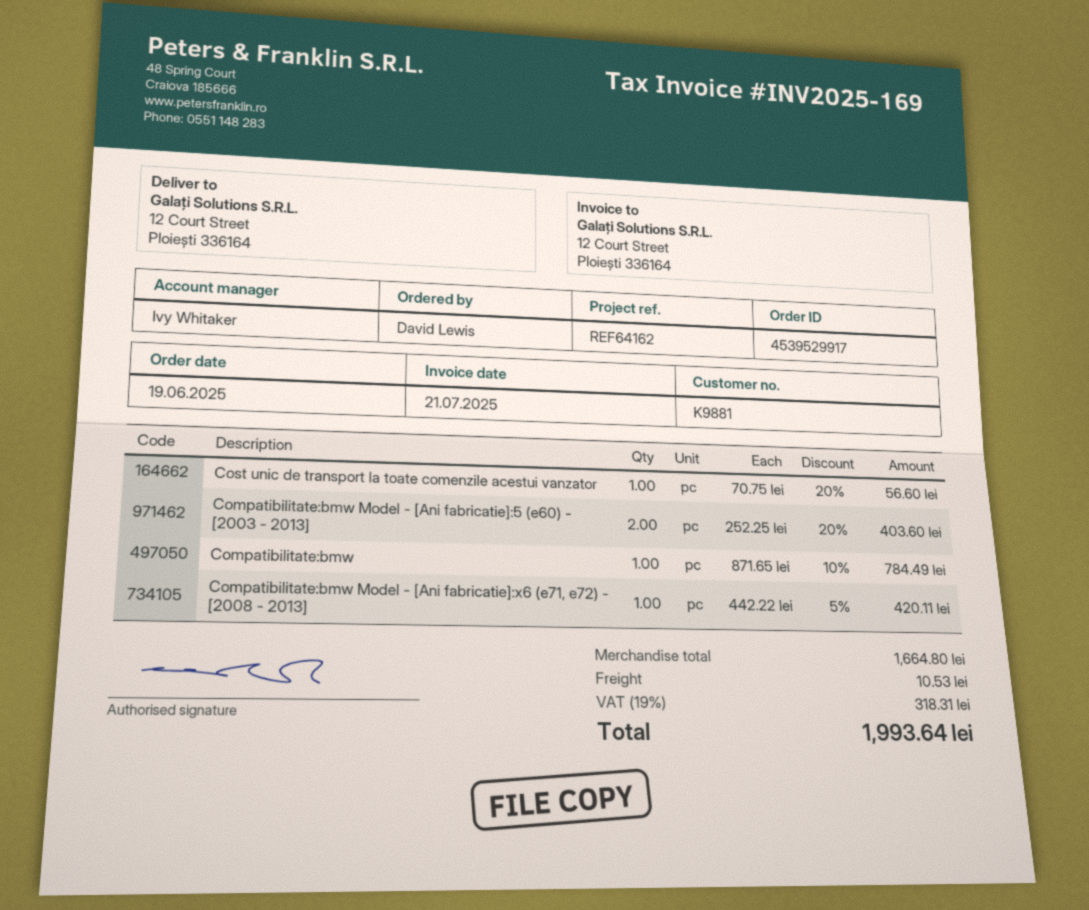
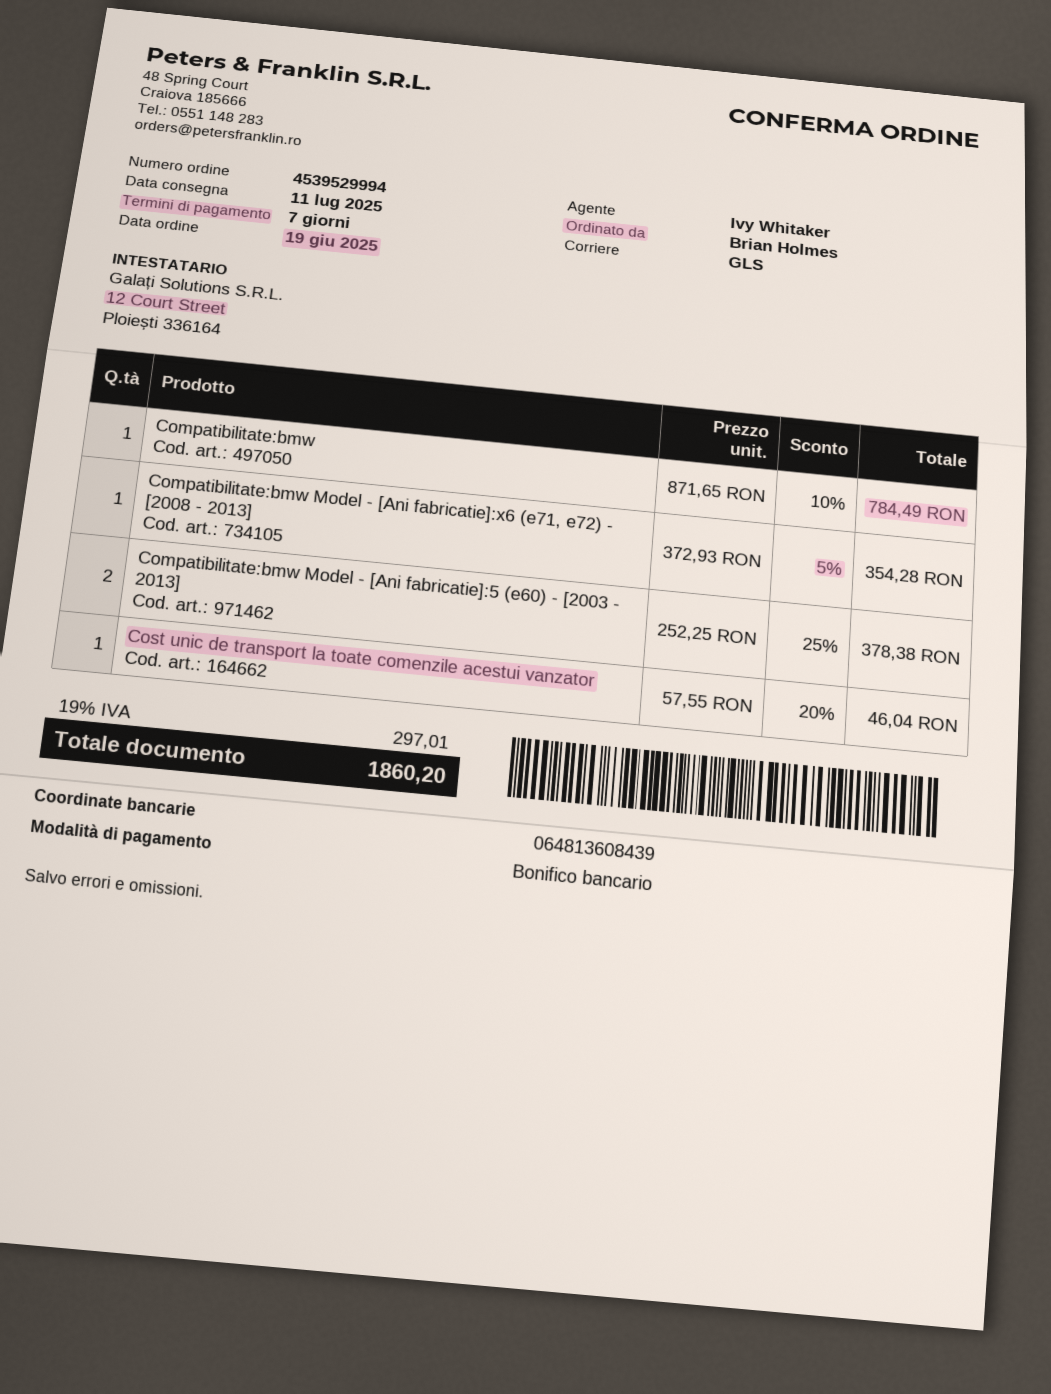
order number: 4539529917 -> 4539529994
ordered by: David Lewis -> Brian Holmes
Cost unic de transport la toate comenzile acestui vanzator: 1 x 70.75 - 20% = 56.60 -> 1 x 57.55 - 20% = 46.04
Compatibilitate:bmw Model - [Ani fabricatie]:5 (e60) - [2003 - 2013]: 2 x 252.25 - 20% = 403.60 -> 2 x 252.25 - 25% = 378.38
Compatibilitate:bmw Model - [Ani fabricatie]:x6 (e71, e72) - [2008 - 2013]: 1 x 442.22 - 5% = 420.11 -> 1 x 372.93 - 5% = 354.28
shipping: 10.53 -> none
tax: 19% = 318.31 -> 19% = 297.01
total: 1993.64 -> 1860.20

